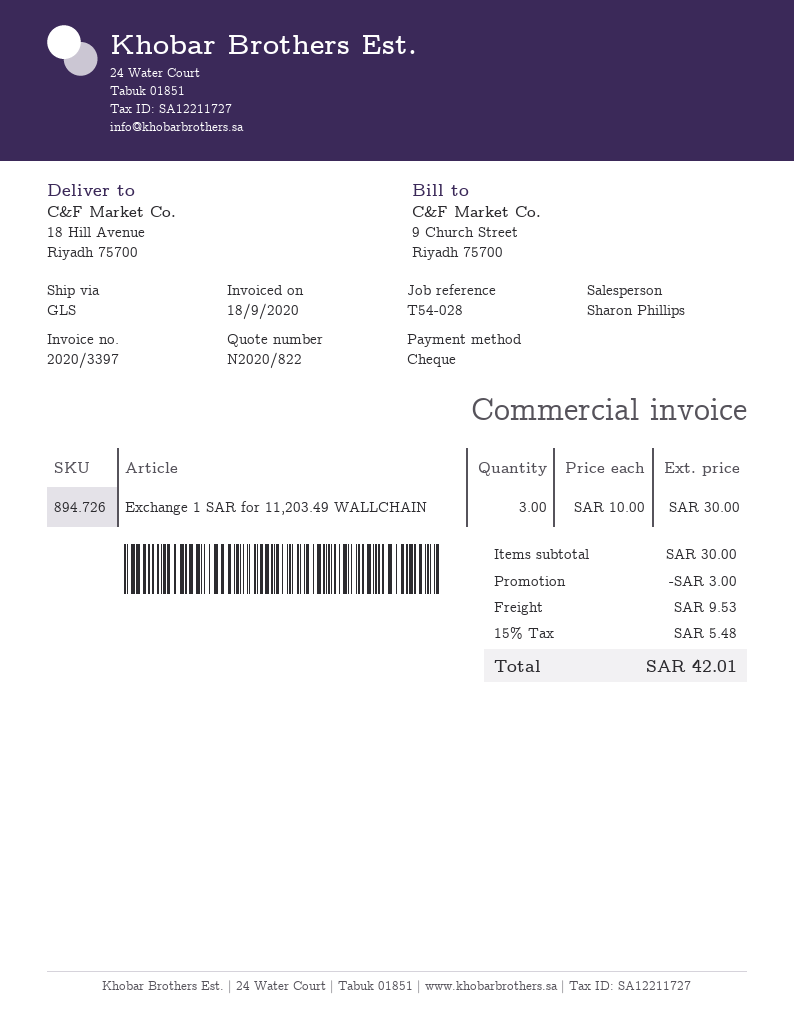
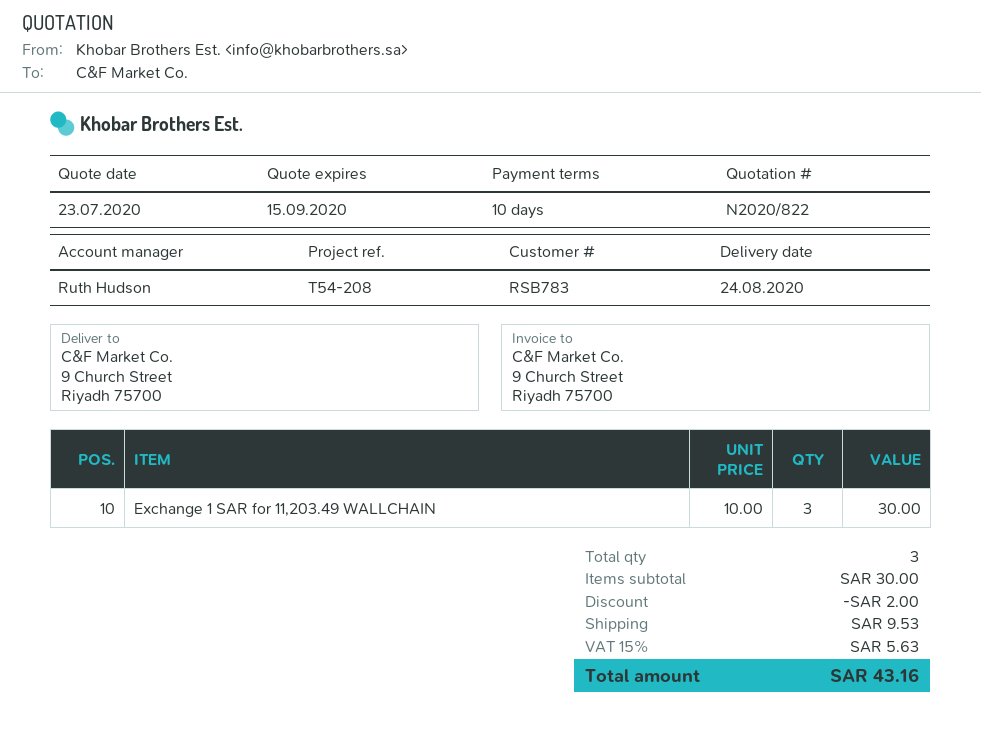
reference: T54-028 -> T54-208
sales rep: Sharon Phillips -> Ruth Hudson
ship to: 18 Hill Avenue, Riyadh 75700 -> 9 Church Street, Riyadh 75700
discount: 3.00 -> 2.00
tax: 15% = 5.48 -> 15% = 5.63
total: 42.01 -> 43.16

